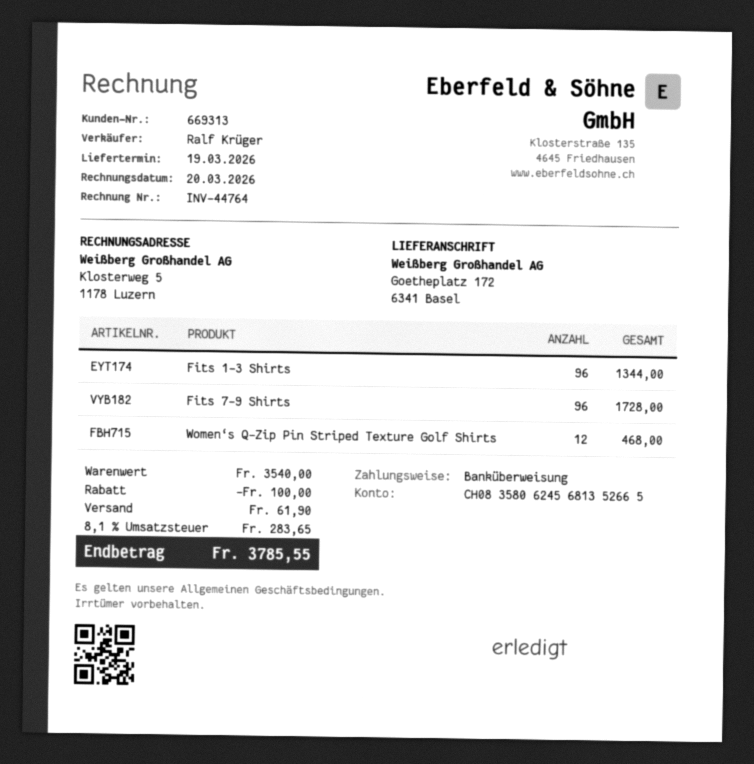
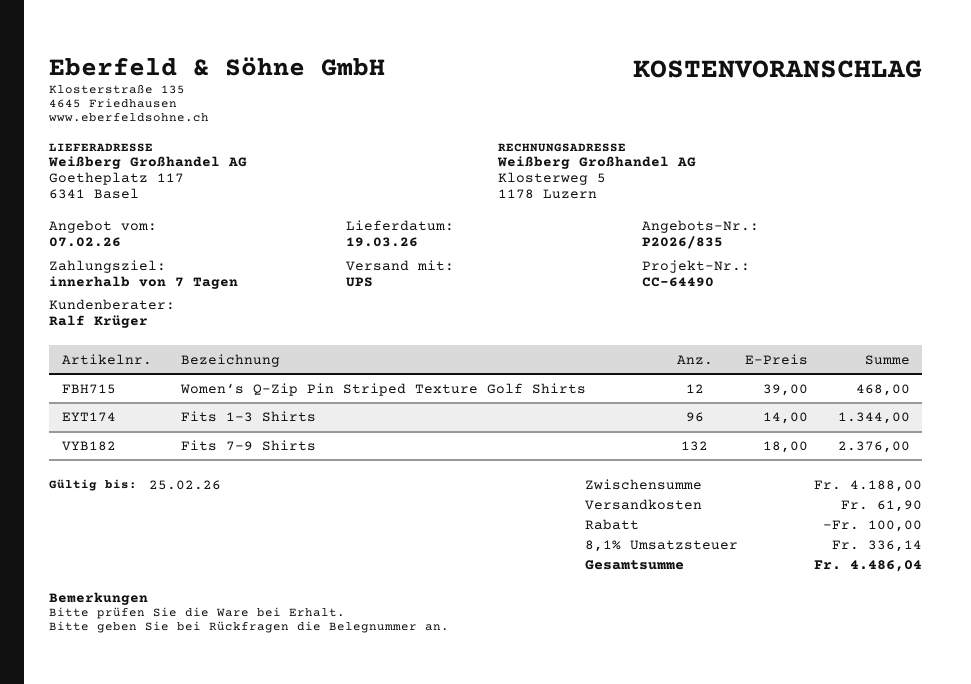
ship to: Goetheplatz 172, 6341 Basel -> Goetheplatz 117, 6341 Basel
Fits 7–9 Shirts: 96 for 1728.00 -> 132 for 2376.00
subtotal: 3540.00 -> 4188.00
tax: 8.1% = 283.65 -> 8.1% = 336.14
total: 3785.55 -> 4486.04

